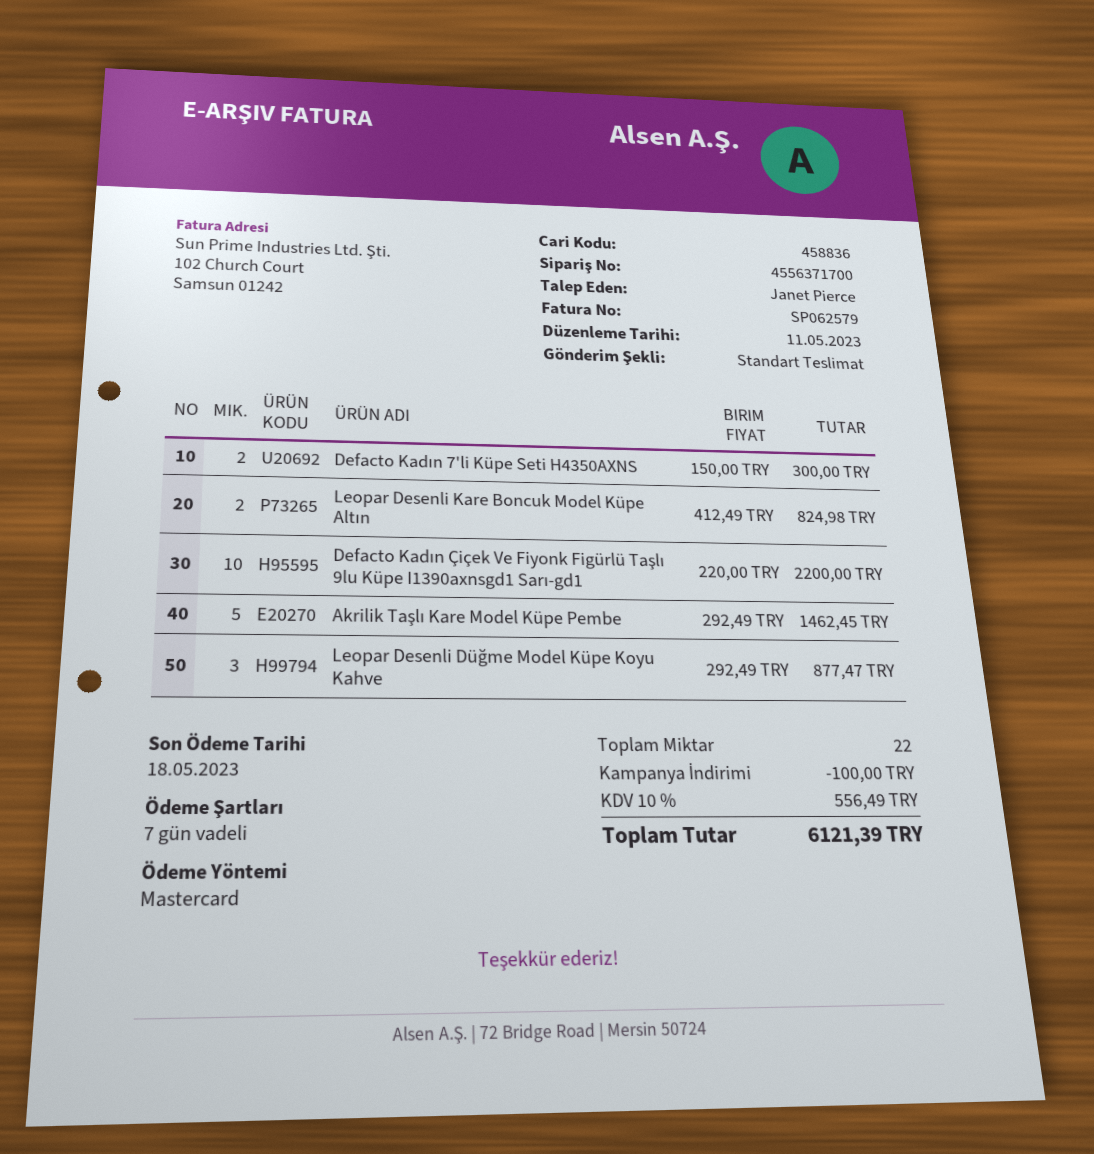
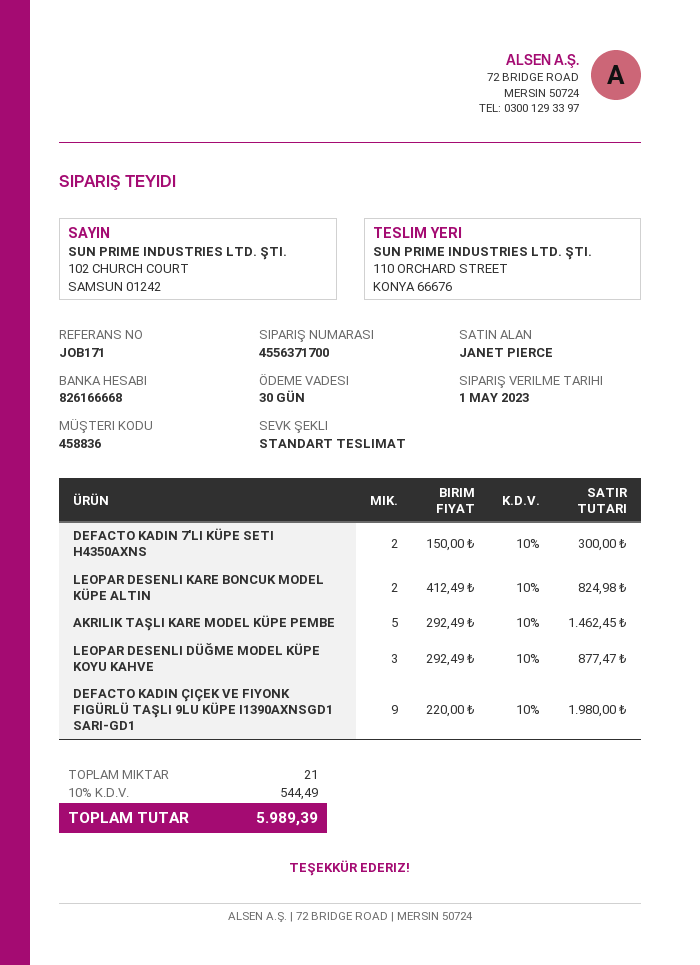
payment terms: 7 days -> 30 days
Defacto Kadın Çiçek Ve Fiyonk Figürlü Taşlı 9lu Küpe I1390axnsgd1 Sarı-gd1: 10 x 220.00 = 2200.00 -> 9 x 220.00 = 1980.00
total quantity: 22 -> 21
discount: 100.00 -> none
tax: 10% = 556.49 -> 10% = 544.49
total: 6121.39 -> 5989.39

